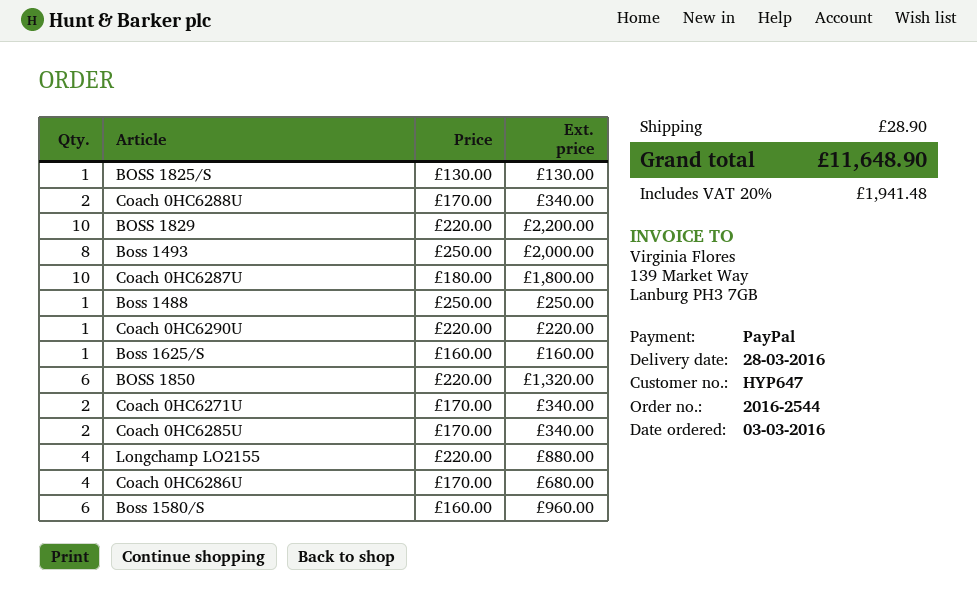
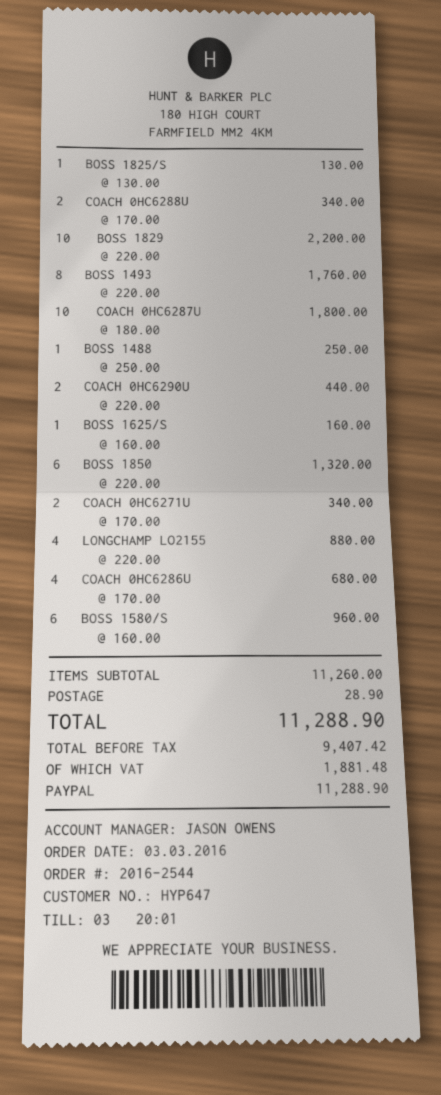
Boss 1493: 8 x 250.00 = 2000.00 -> 8 x 220.00 = 1760.00
Coach 0HC6290U: 1 x 220.00 = 220.00 -> 2 x 220.00 = 440.00
Coach 0HC6285U: 2 x 170.00 = 340.00 -> none
tax: 1941.48 -> 1881.48
total: 11648.90 -> 11288.90

